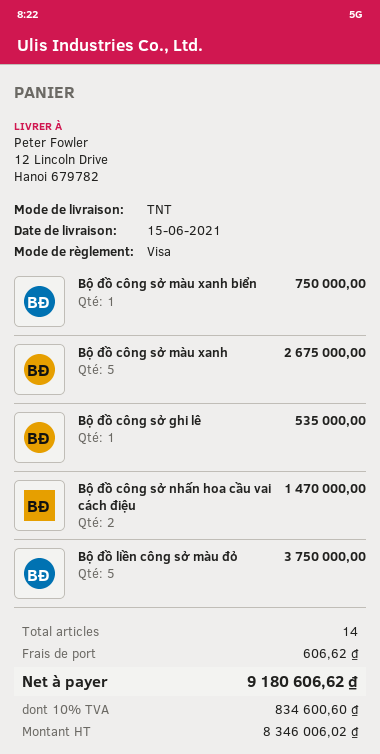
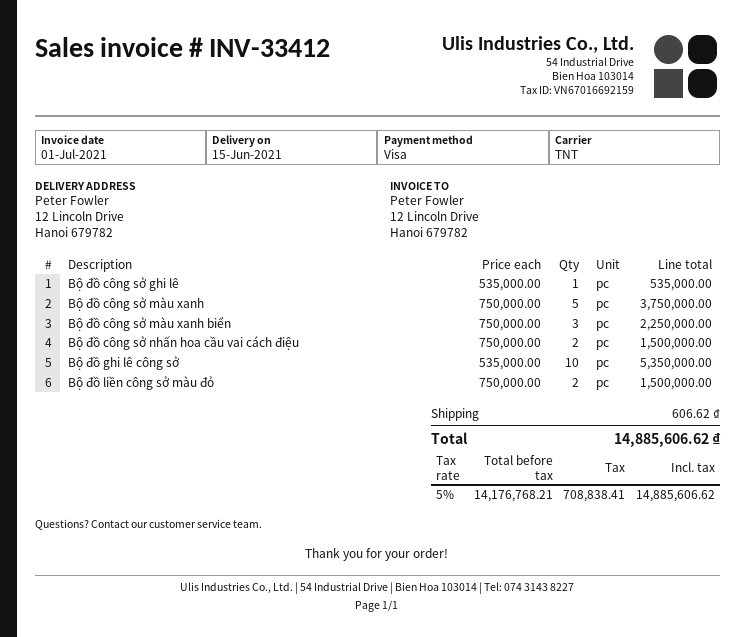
Bộ đồ công sở màu xanh biển: 1 for 750000.00 -> 3 for 2250000.00
Bộ đồ công sở màu xanh: 5 for 2675000.00 -> 5 for 3750000.00
Bộ đồ công sở nhấn hoa cầu vai cách điệu: 2 for 1470000.00 -> 2 for 1500000.00
Bộ đồ liền công sở màu đỏ: 5 for 3750000.00 -> 2 for 1500000.00
Bộ đồ ghi lê công sở: none -> 10 for 5350000.00
net: 8346006.02 -> 14176768.21
tax: 10% = 834600.60 -> 5% = 708838.41
total: 9180606.62 -> 14885606.62

